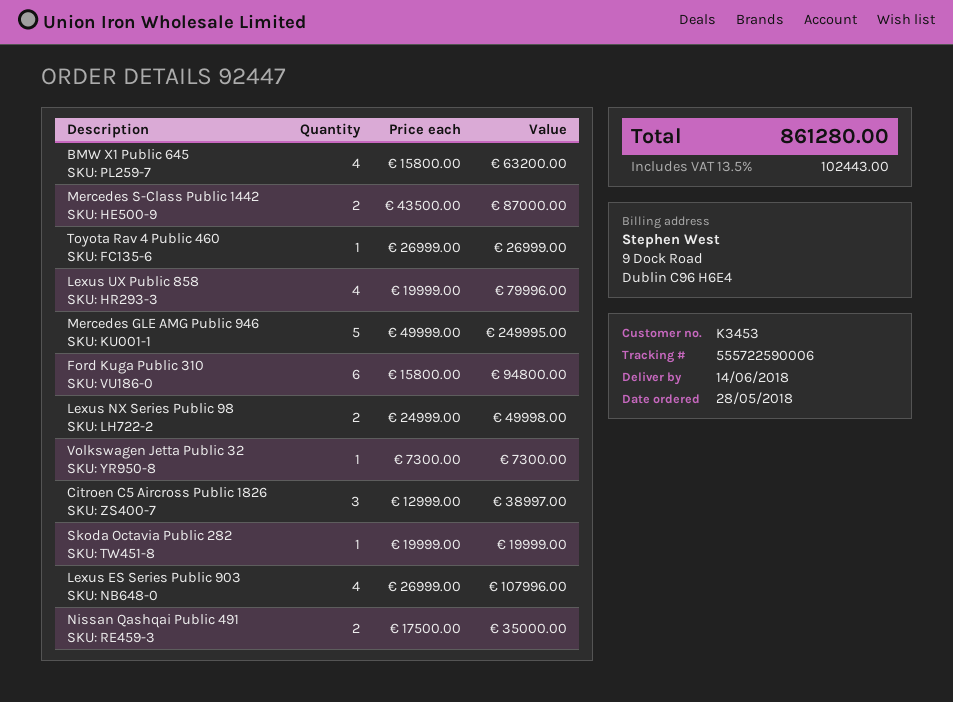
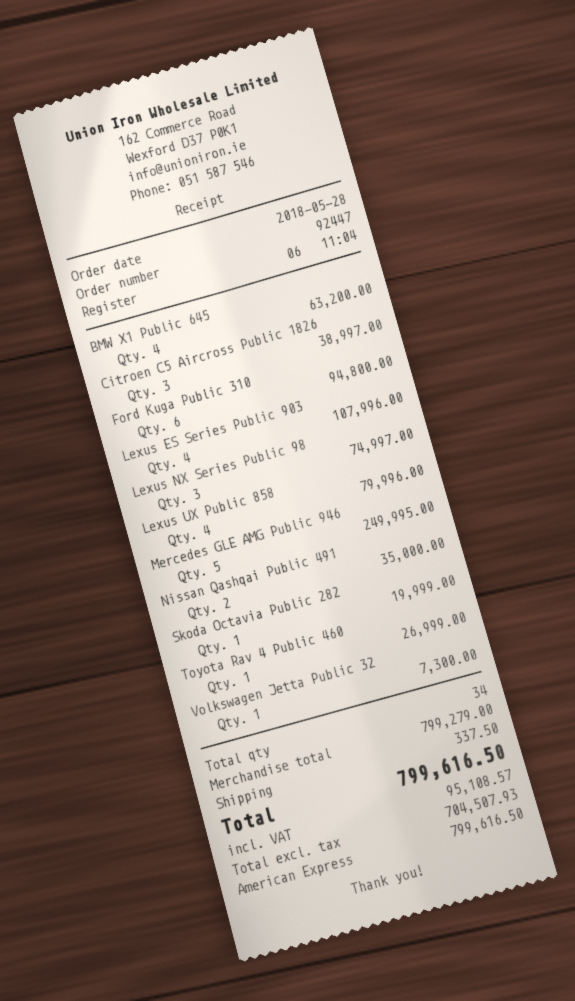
Mercedes S-Class Public 1442: 2 for 87000.00 -> none
Lexus NX Series Public 98: 2 for 49998.00 -> 3 for 74997.00
shipping: none -> 337.50
tax: 102443.00 -> 95108.57
total: 861280.00 -> 799616.50

